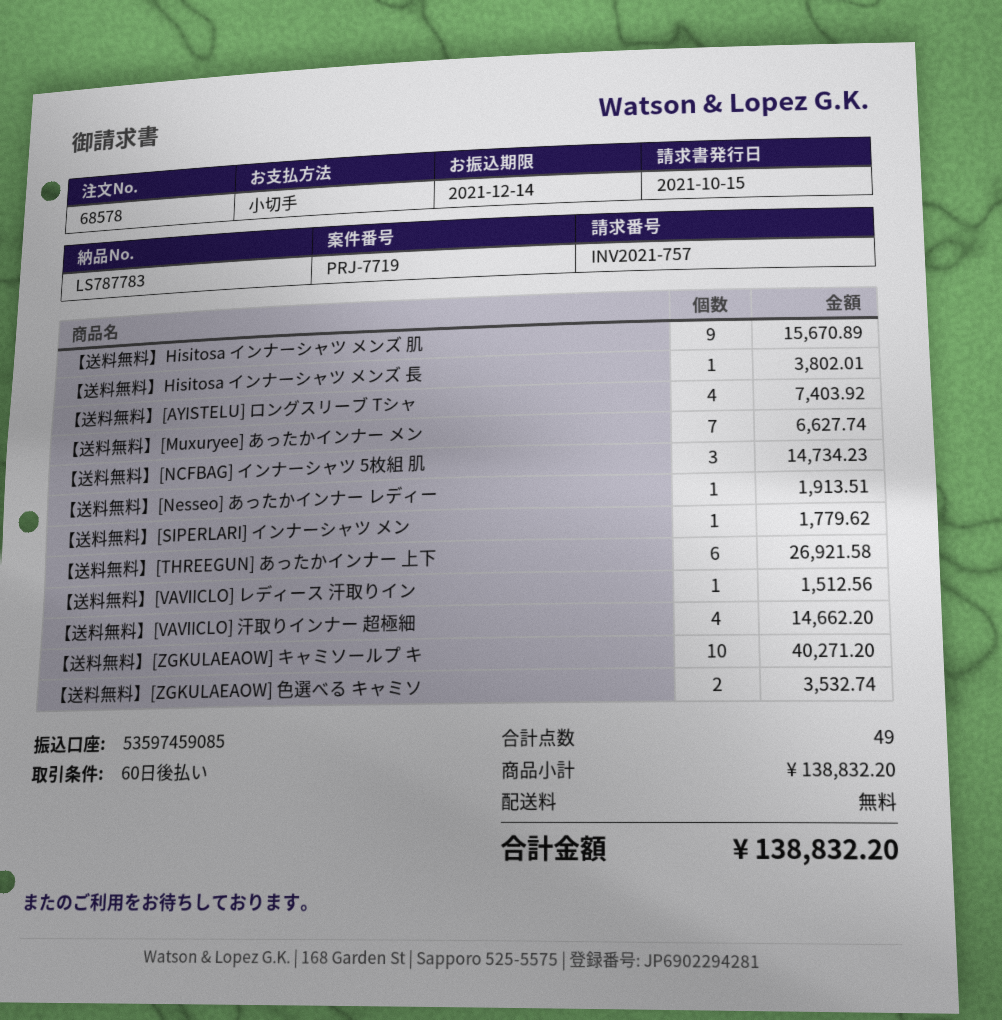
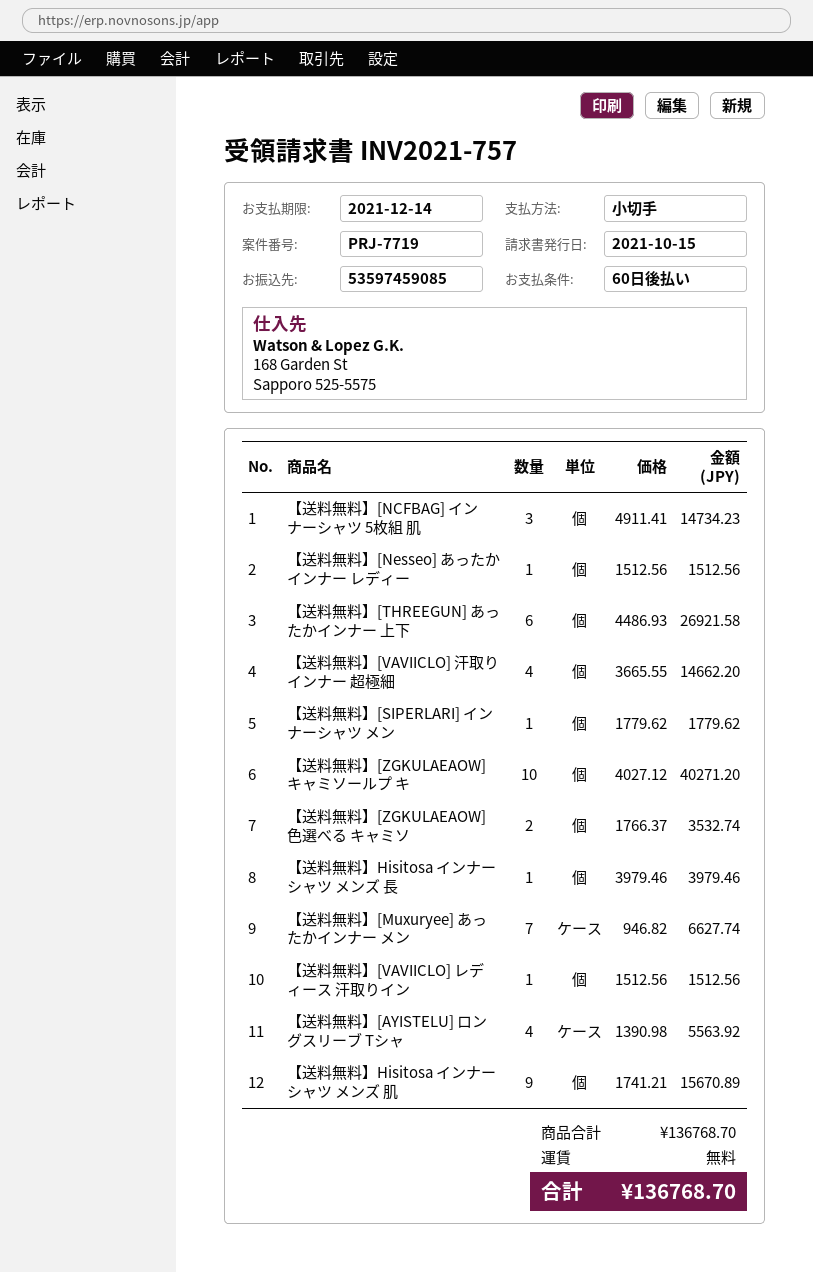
【送料無料】Hisitosa インナーシャツ メンズ 長: 1 for 3802.01 -> 1 for 3979.46
【送料無料】[AYISTELU] ロングスリーブ Tシャ: 4 for 7403.92 -> 4 for 5563.92
【送料無料】[Nesseo] あったかインナー レディー: 1 for 1913.51 -> 1 for 1512.56
subtotal: 138832.20 -> 136768.70
total: 138832.20 -> 136768.70

